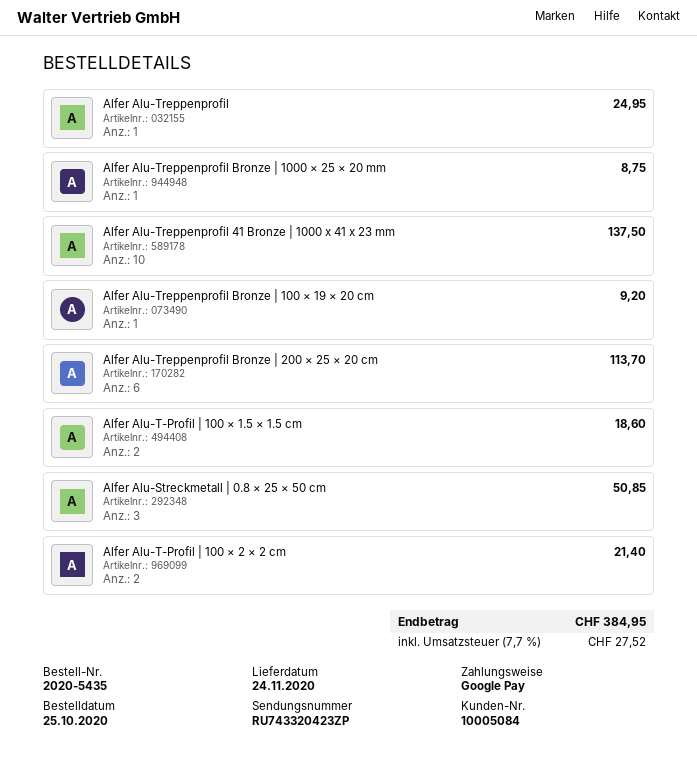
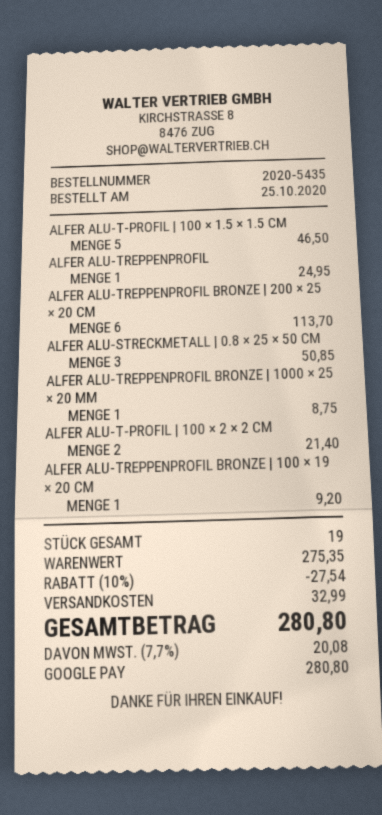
Alfer Alu-Treppenprofil 41 Bronze | 1000 x 41 x 23 mm: 10 for 137.50 -> none
Alfer Alu-T-Profil | 100 × 1.5 × 1.5 cm: 2 for 18.60 -> 5 for 46.50
discount: none -> 10% = 27.54
shipping: none -> 32.99
tax: 7.7% = 27.52 -> 7.7% = 20.08
total: 384.95 -> 280.80

